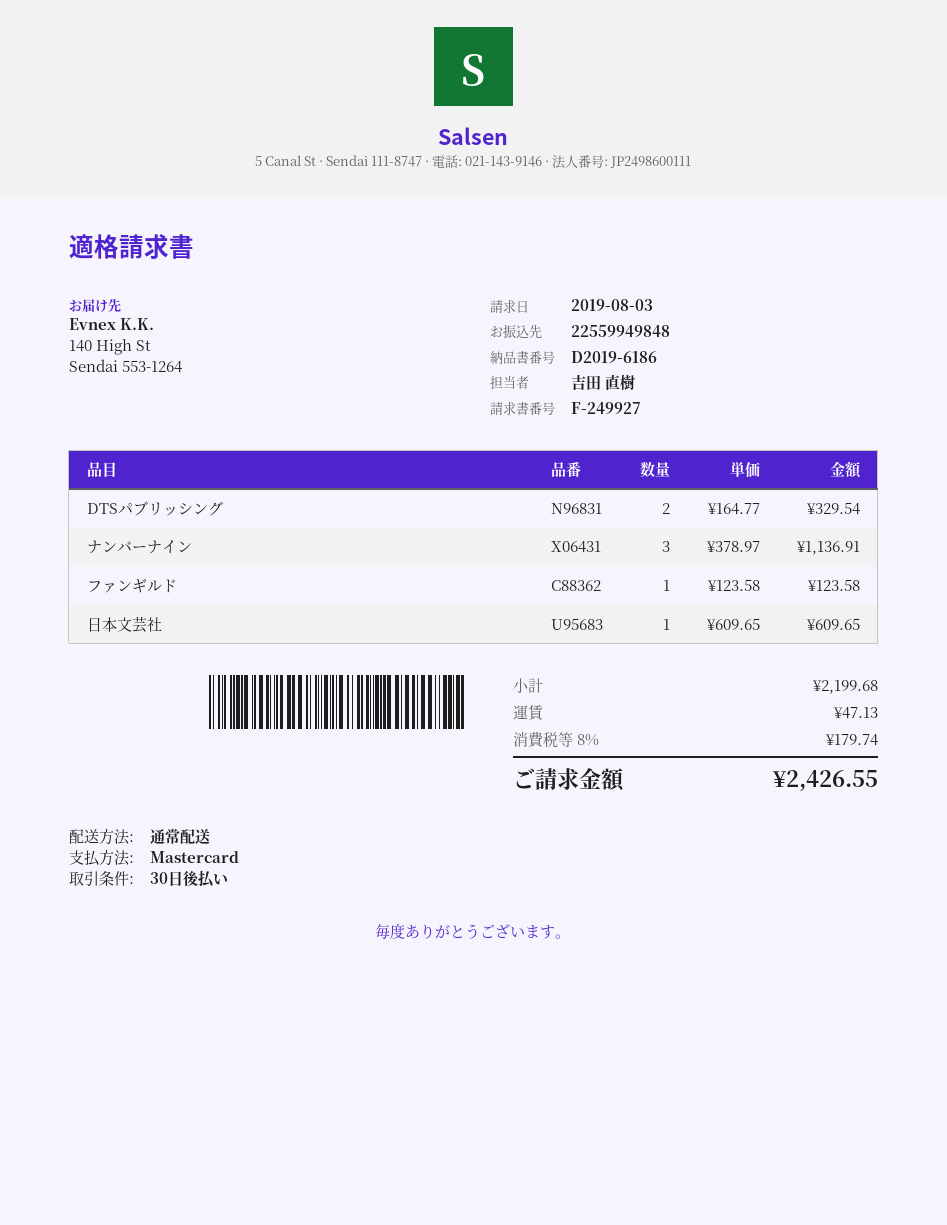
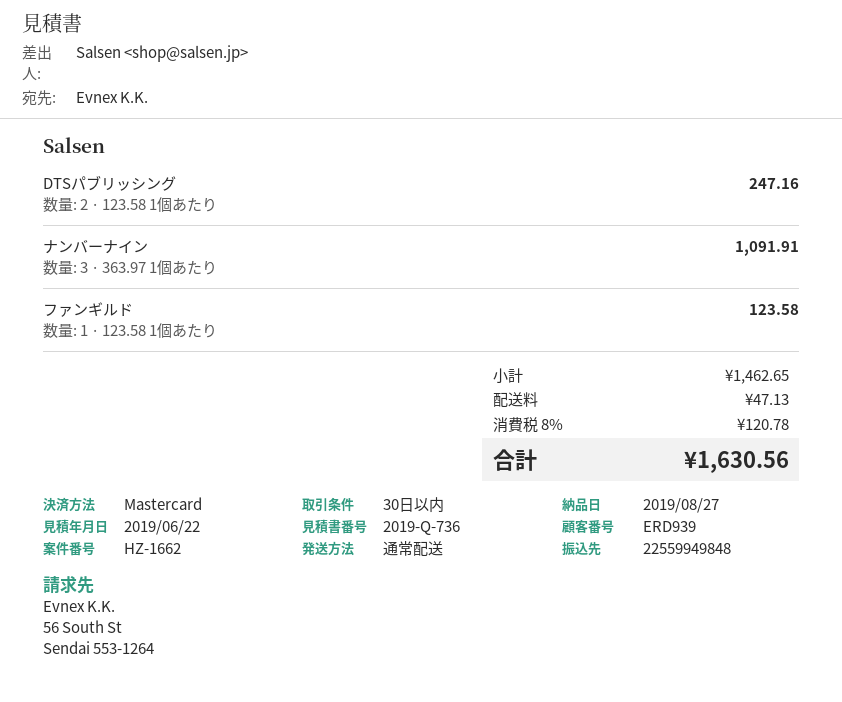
DTSパブリッシング: 2 x 164.77 = 329.54 -> 2 x 123.58 = 247.16
ナンバーナイン: 3 x 378.97 = 1136.91 -> 3 x 363.97 = 1091.91
日本文芸社: 1 x 609.65 = 609.65 -> none
subtotal: 2199.68 -> 1462.65
tax: 8% = 179.74 -> 8% = 120.78
total: 2426.55 -> 1630.56

